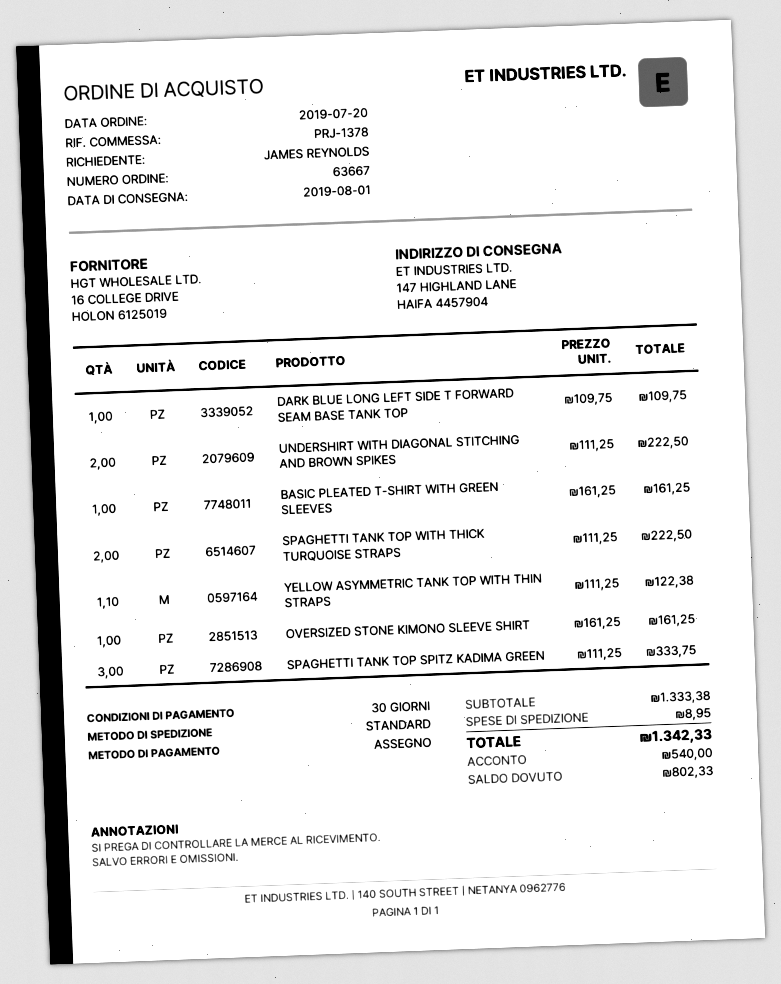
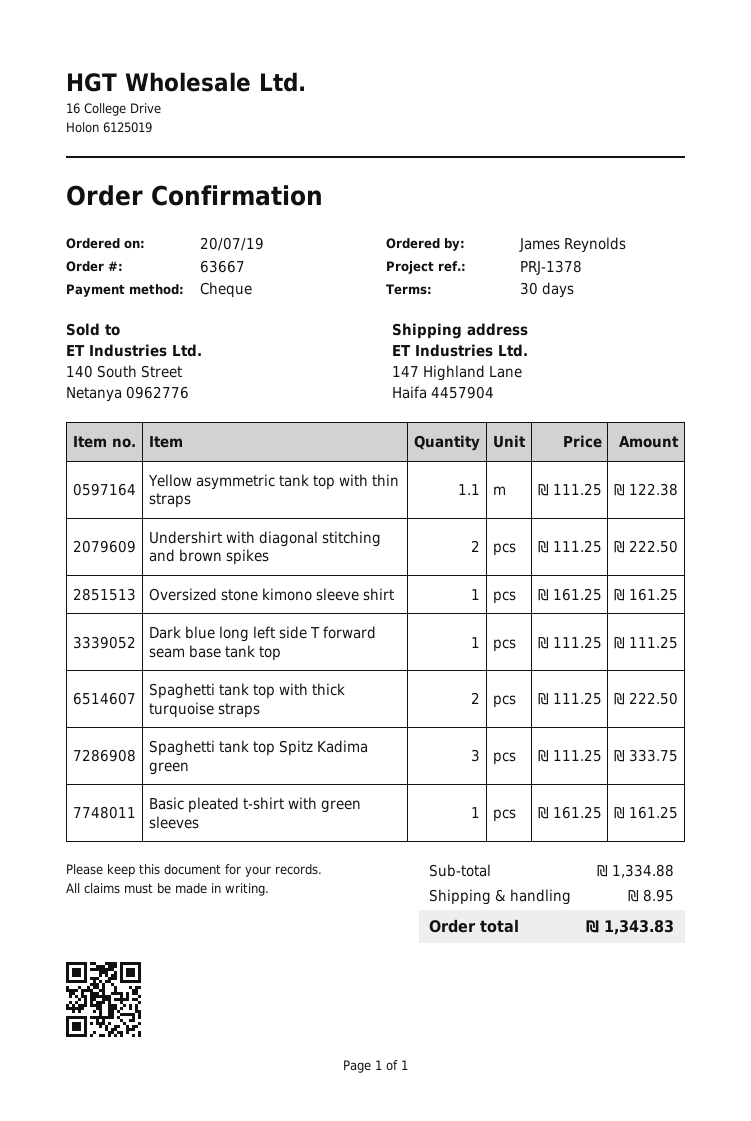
DARK BLUE LONG LEFT SIDE T FORWARD SEAM BASE TANK TOP: 1 x 109.75 = 109.75 -> 1 x 111.25 = 111.25
subtotal: 1333.38 -> 1334.88
total: 1342.33 -> 1343.83

